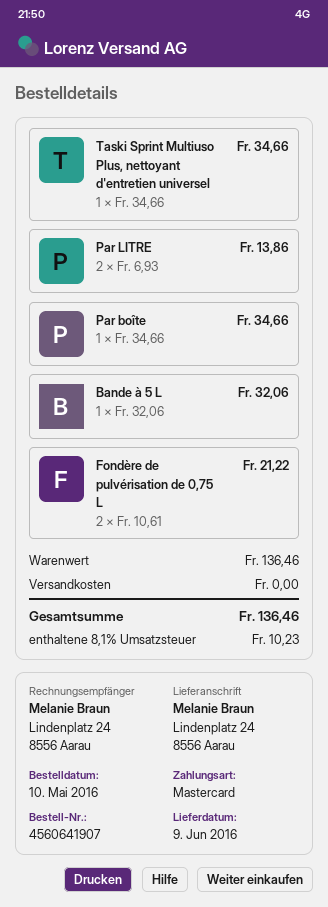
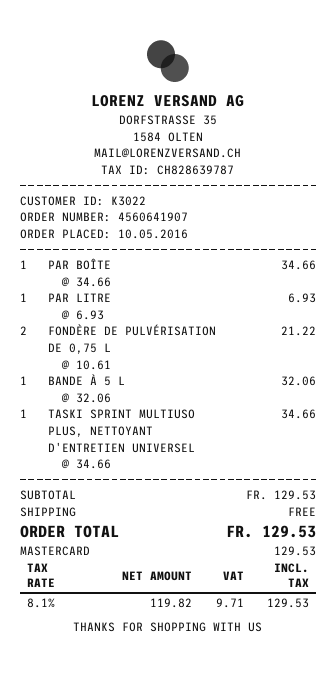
Par LITRE: 2 x 6.93 = 13.86 -> 1 x 6.93 = 6.93
subtotal: 136.46 -> 129.53
tax: 8.1% = 10.23 -> 8.1% = 9.71
total: 136.46 -> 129.53

